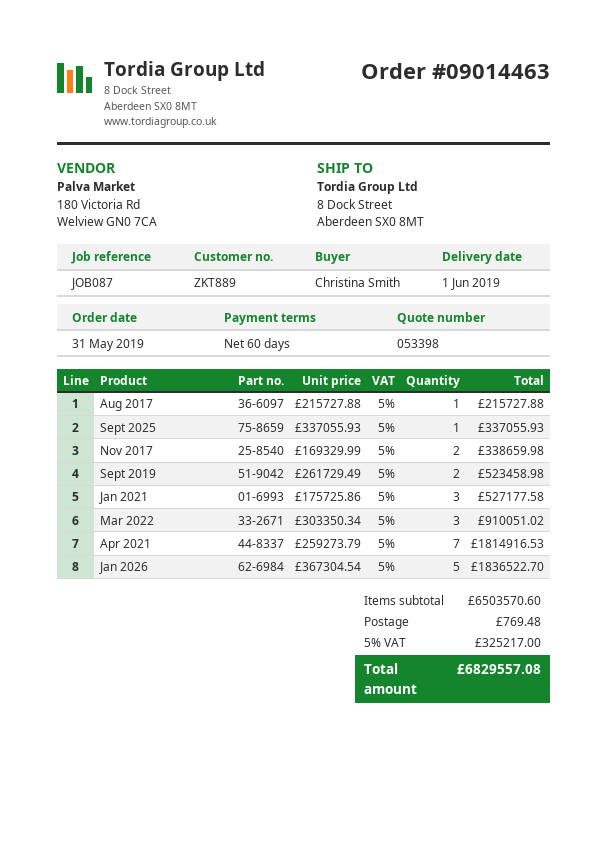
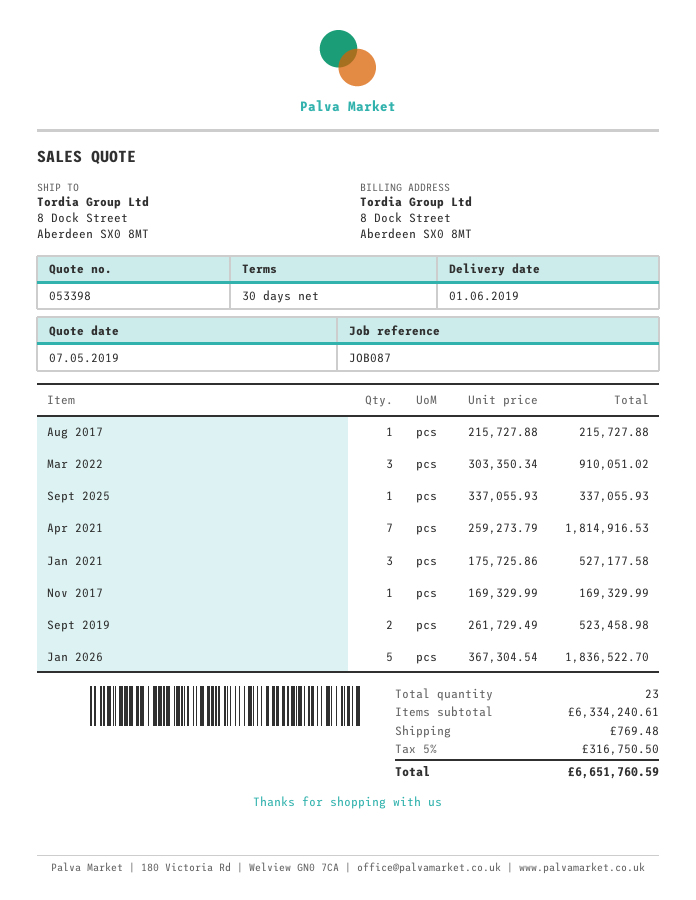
payment terms: 60 days -> 30 days
Nov 2017: 2 x 169329.99 = 338659.98 -> 1 x 169329.99 = 169329.99
subtotal: 6503570.60 -> 6334240.61
tax: 5% = 325217.00 -> 5% = 316750.50
total: 6829557.08 -> 6651760.59

